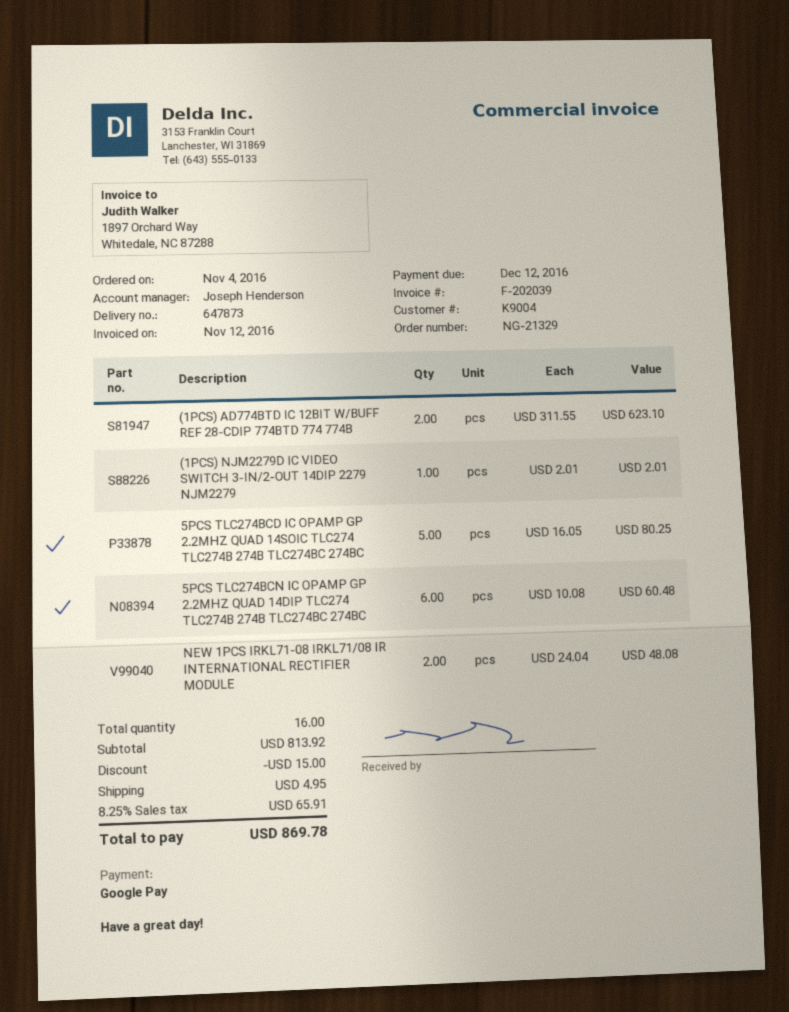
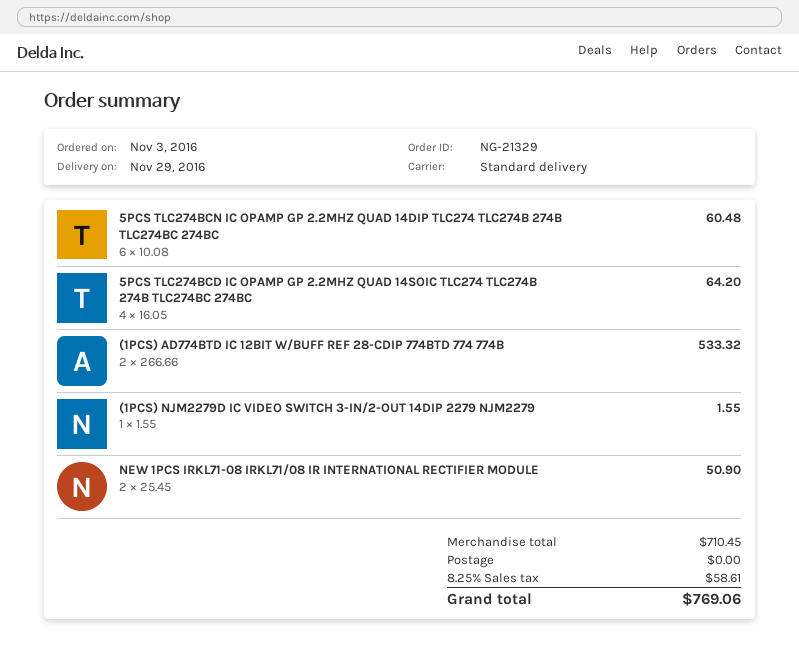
order date: 2016-11-04 -> 2016-11-03
(1PCS) AD774BTD IC 12BIT W/BUFF REF 28-CDIP 774BTD 774 774B: 2 x 311.55 = 623.10 -> 2 x 266.66 = 533.32
(1PCS) NJM2279D IC VIDEO SWITCH 3-IN/2-OUT 14DIP 2279 NJM2279: 1 x 2.01 = 2.01 -> 1 x 1.55 = 1.55
5PCS TLC274BCD IC OPAMP GP 2.2MHZ QUAD 14SOIC TLC274 TLC274B 274B TLC274BC 274BC: 5 x 16.05 = 80.25 -> 4 x 16.05 = 64.20
NEW 1PCS IRKL71-08 IRKL71/08 IR INTERNATIONAL RECTIFIER MODULE: 2 x 24.04 = 48.08 -> 2 x 25.45 = 50.90
subtotal: 813.92 -> 710.45
discount: 15.00 -> none
shipping: 4.95 -> 0.00
tax: 8.25% = 65.91 -> 8.25% = 58.61
total: 869.78 -> 769.06

